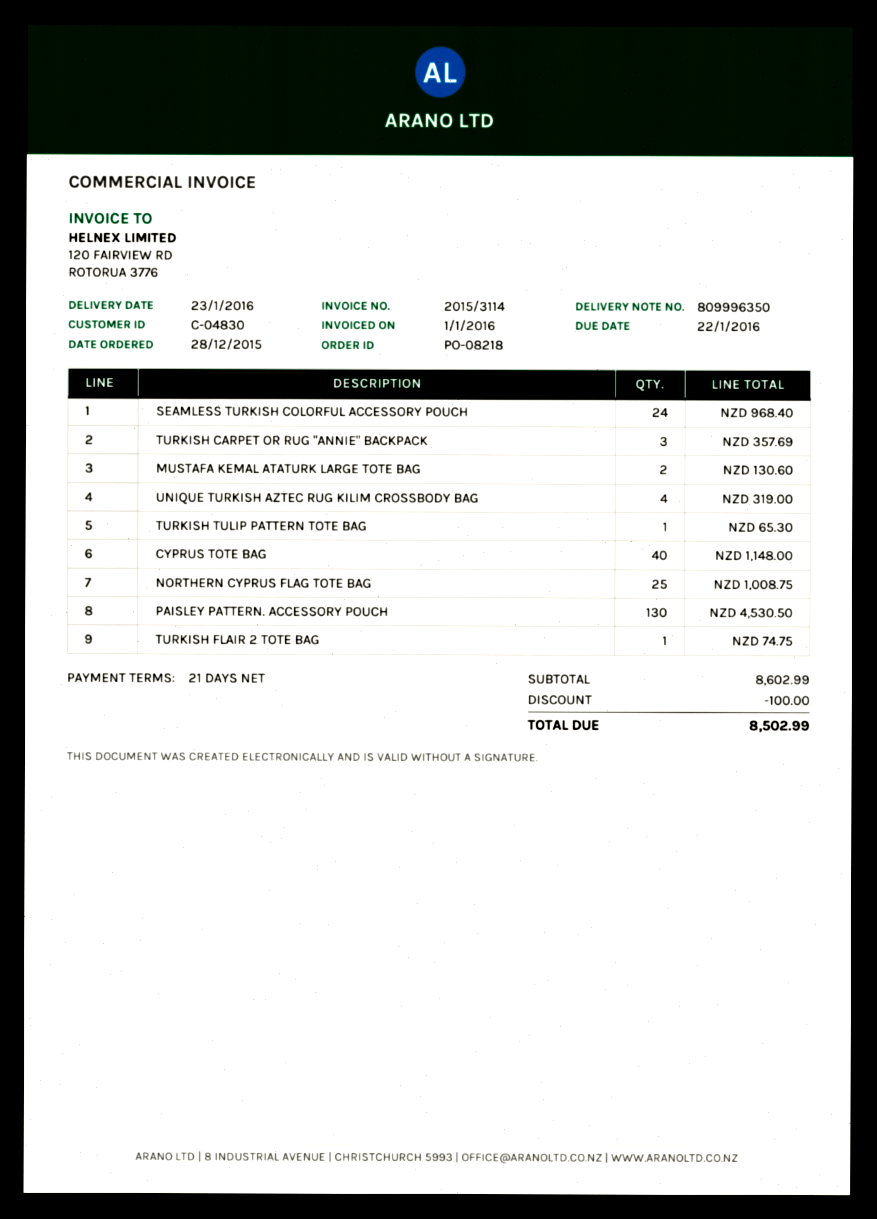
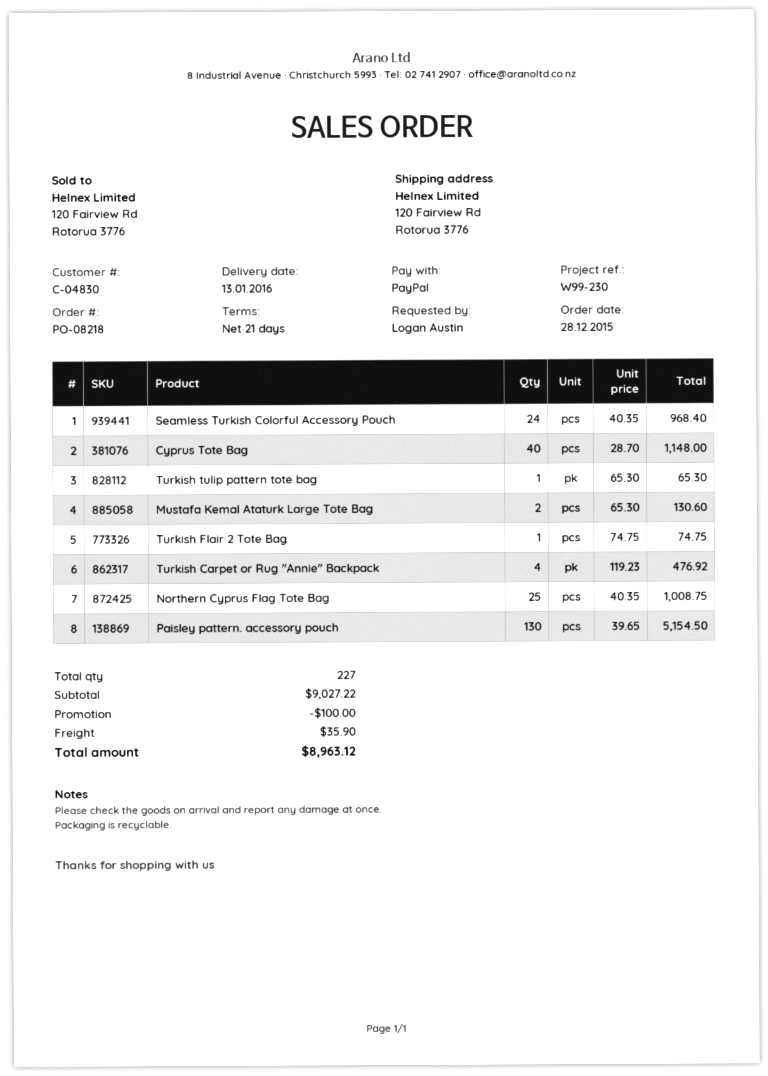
delivery date: 2016-01-23 -> 2016-01-13
TURKISH CARPET OR RUG "ANNIE" BACKPACK: 3 for 357.69 -> 4 for 476.92
UNIQUE TURKISH AZTEC RUG KILIM CROSSBODY BAG: 4 for 319.00 -> none
PAISLEY PATTERN. ACCESSORY POUCH: 130 for 4530.50 -> 130 for 5154.50
subtotal: 8602.99 -> 9027.22
shipping: none -> 35.90
total: 8502.99 -> 8963.12

